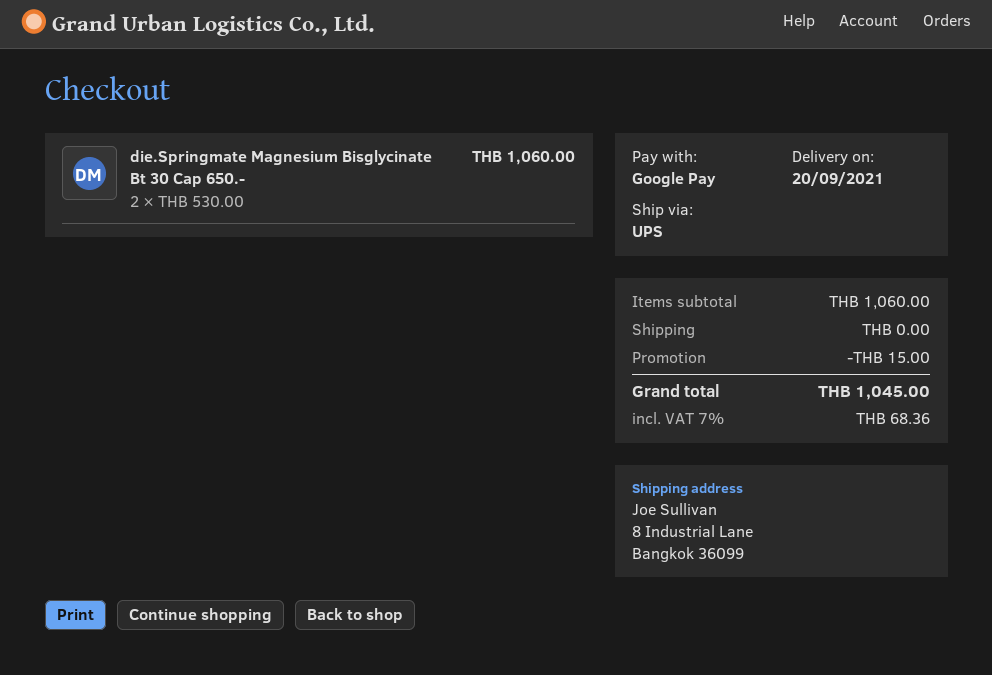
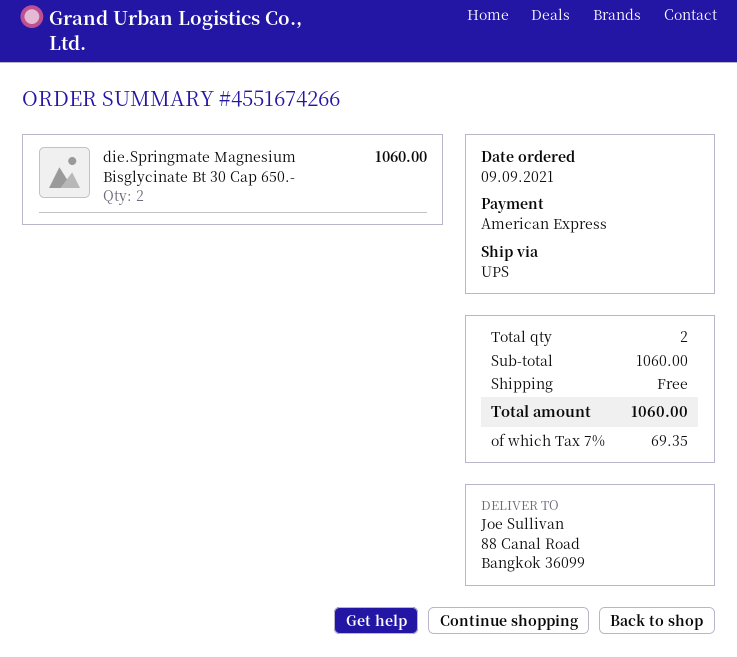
payment method: Google Pay -> American Express
ship to: 8 Industrial Lane, Bangkok 36099 -> 88 Canal Road, Bangkok 36099
discount: 15.00 -> none
tax: 7% = 68.36 -> 7% = 69.35
total: 1045.00 -> 1060.00

